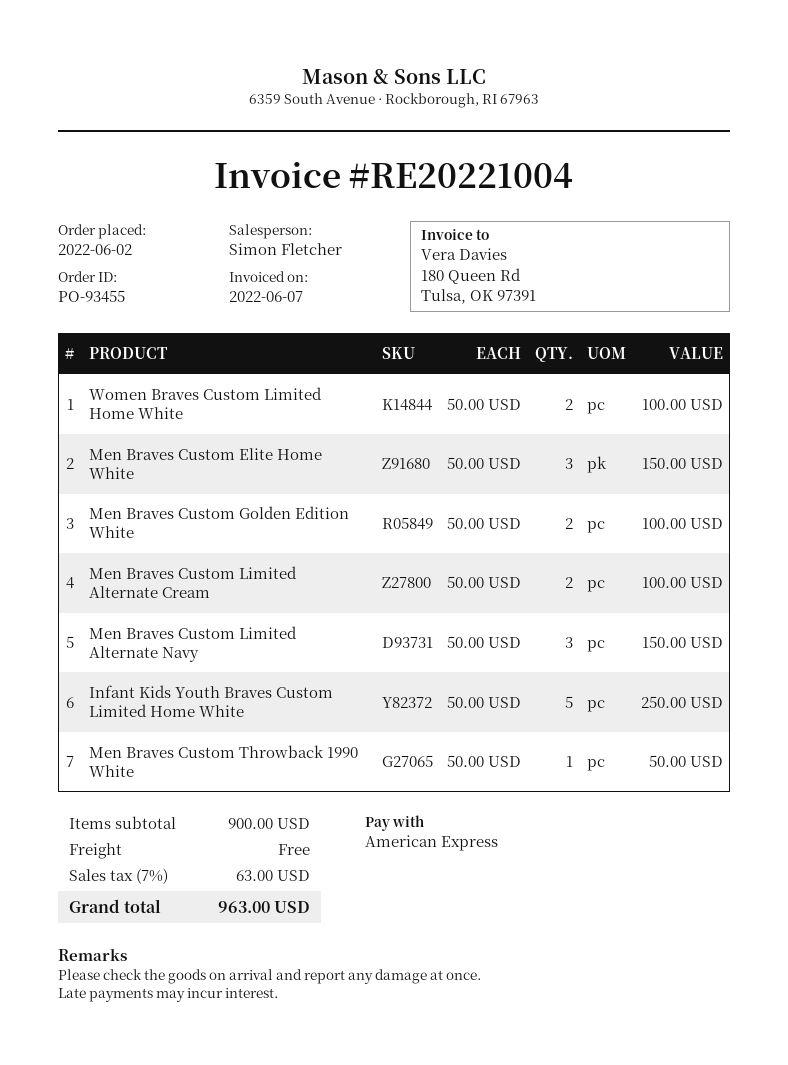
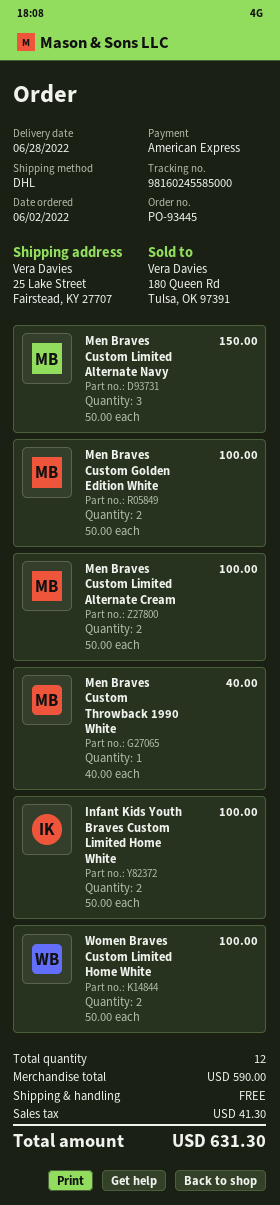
order number: PO-93455 -> PO-93445
Men Braves Custom Elite Home White: 3 x 50.00 = 150.00 -> none
Infant Kids Youth Braves Custom Limited Home White: 5 x 50.00 = 250.00 -> 2 x 50.00 = 100.00
Men Braves Custom Throwback 1990 White: 1 x 50.00 = 50.00 -> 1 x 40.00 = 40.00
subtotal: 900.00 -> 590.00
tax: 63.00 -> 41.30
total: 963.00 -> 631.30

